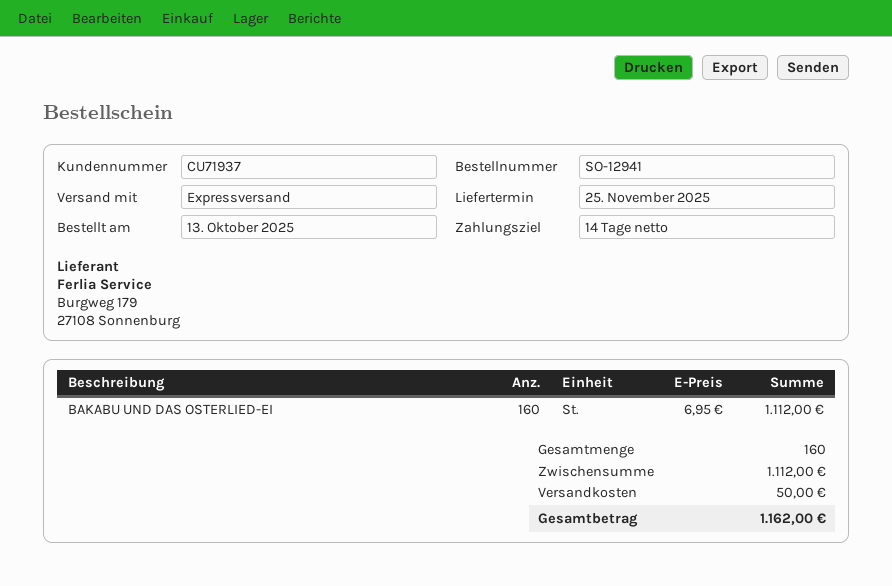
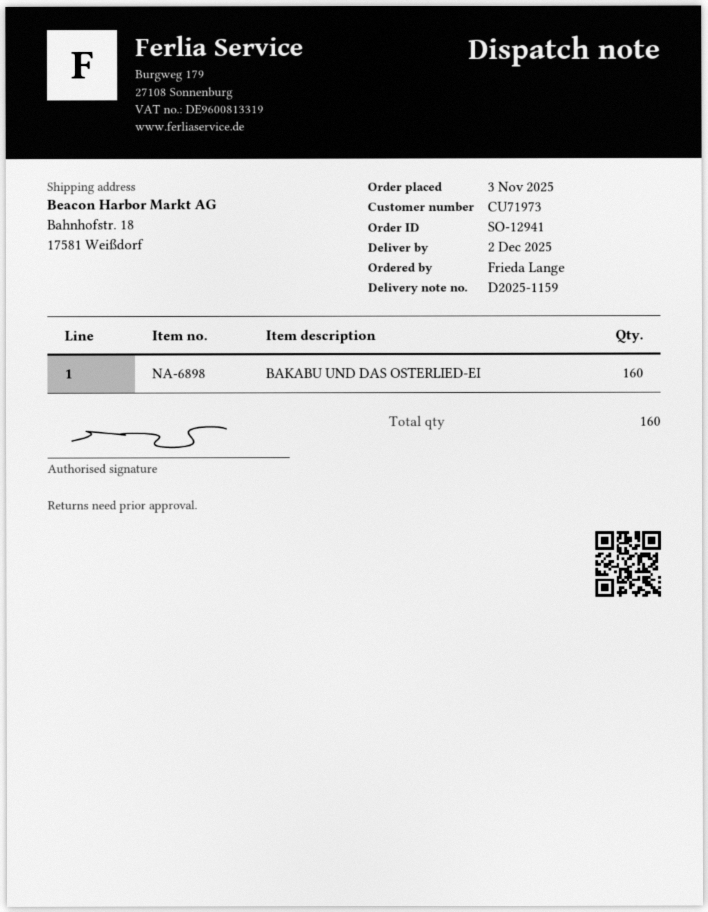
order date: 2025-10-13 -> 2025-11-03
delivery date: 2025-11-25 -> 2025-12-02
customer number: CU71937 -> CU71973

